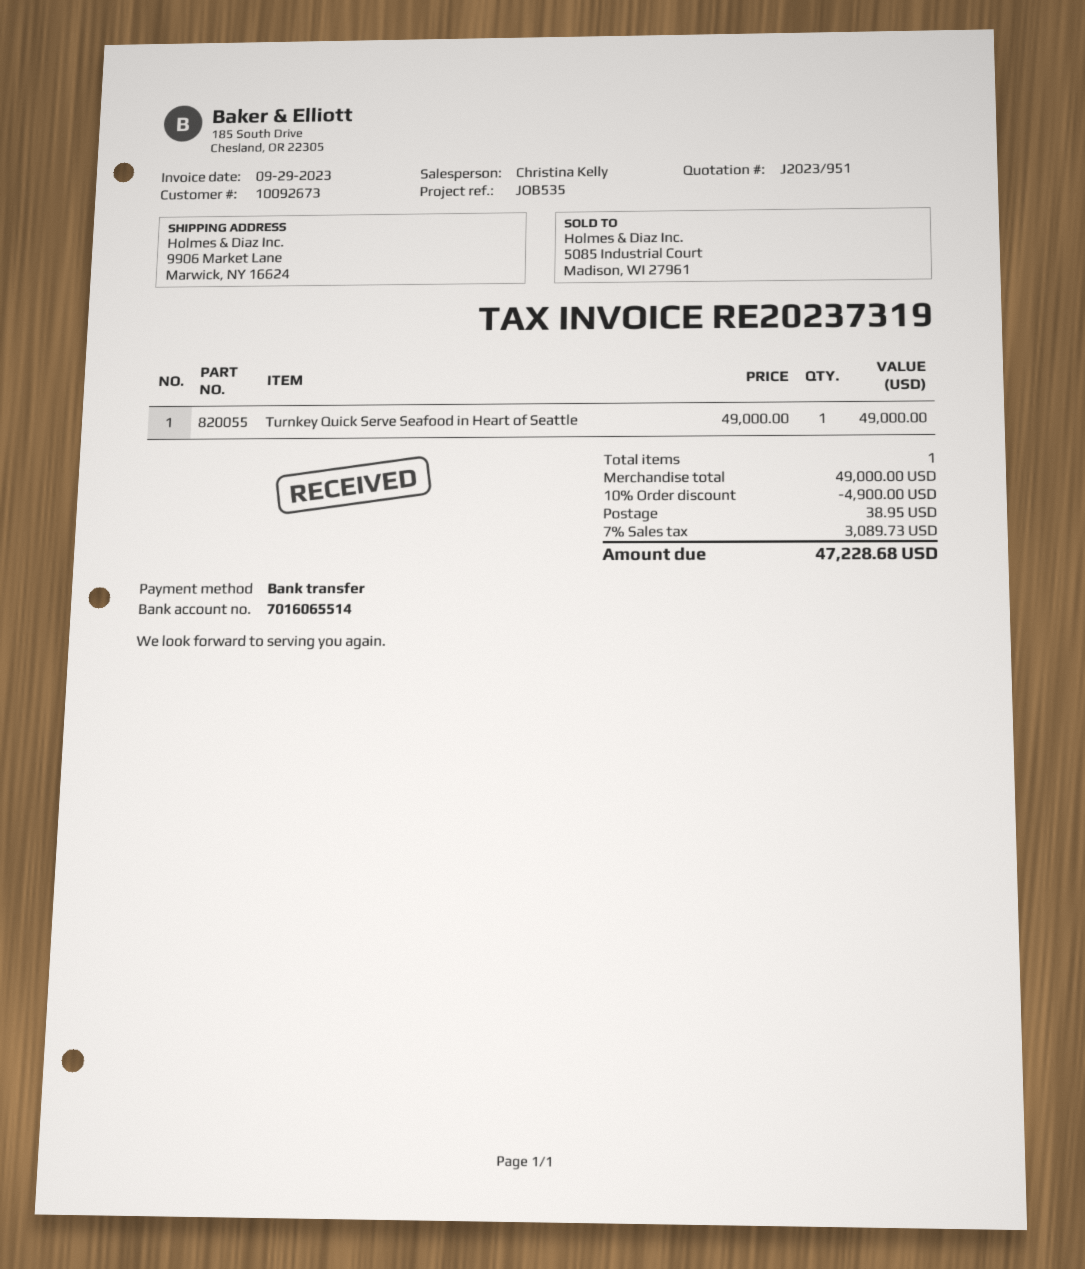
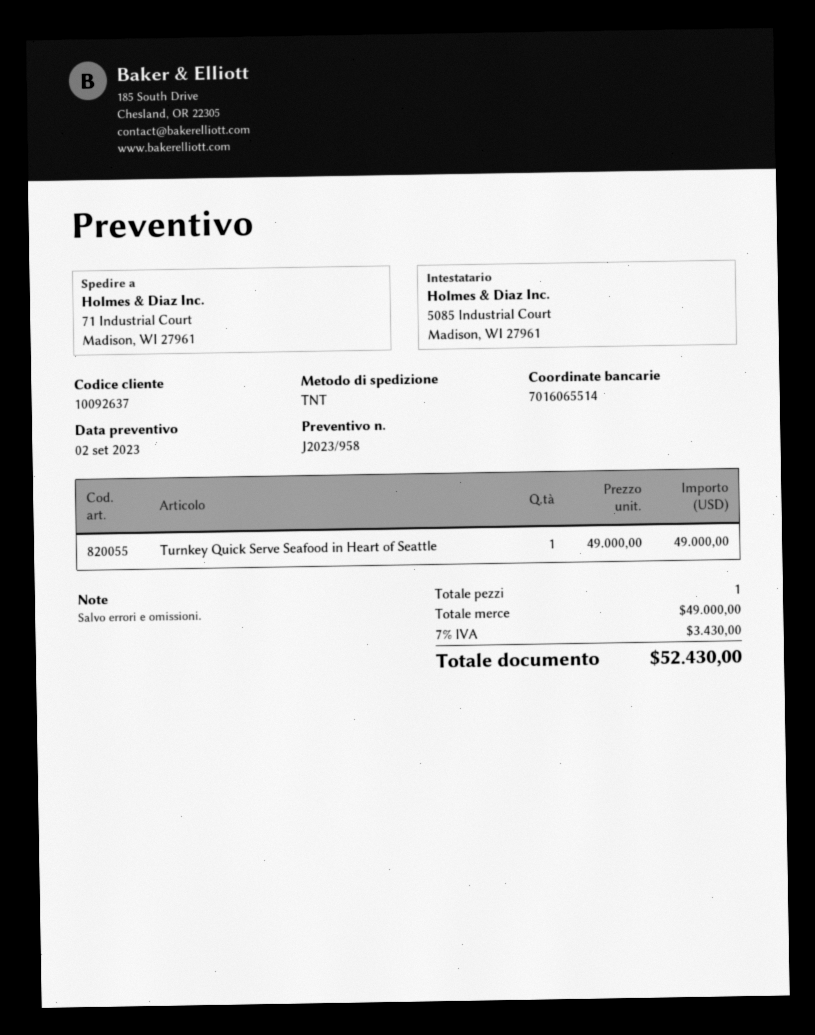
quote number: J2023/951 -> J2023/958
customer number: 10092673 -> 10092637
ship to: 9906 Market Lane, Marwick, NY 16624 -> 71 Industrial Court, Madison, WI 27961
discount: 10% = 4900.00 -> none
shipping: 38.95 -> none
tax: 7% = 3089.73 -> 7% = 3430.00
total: 47228.68 -> 52430.00

